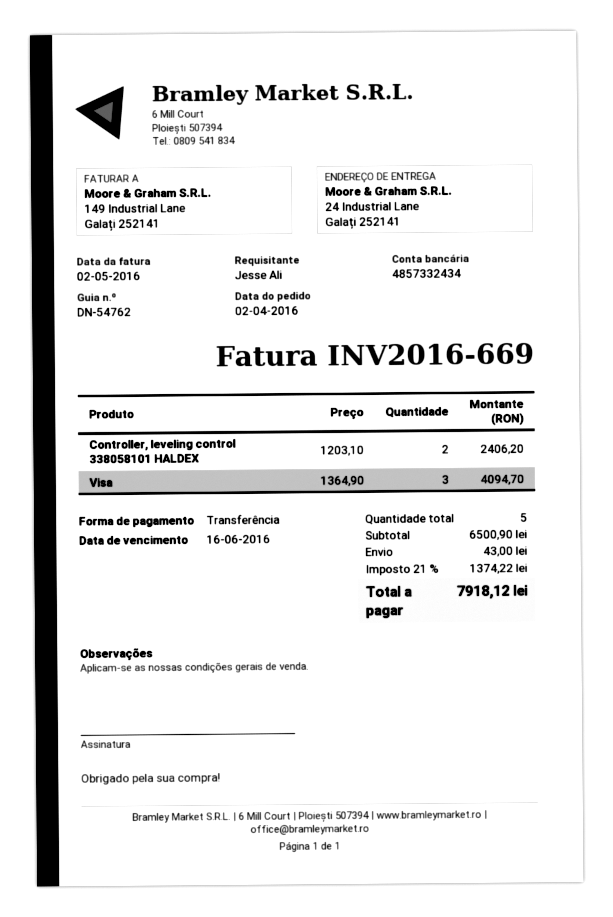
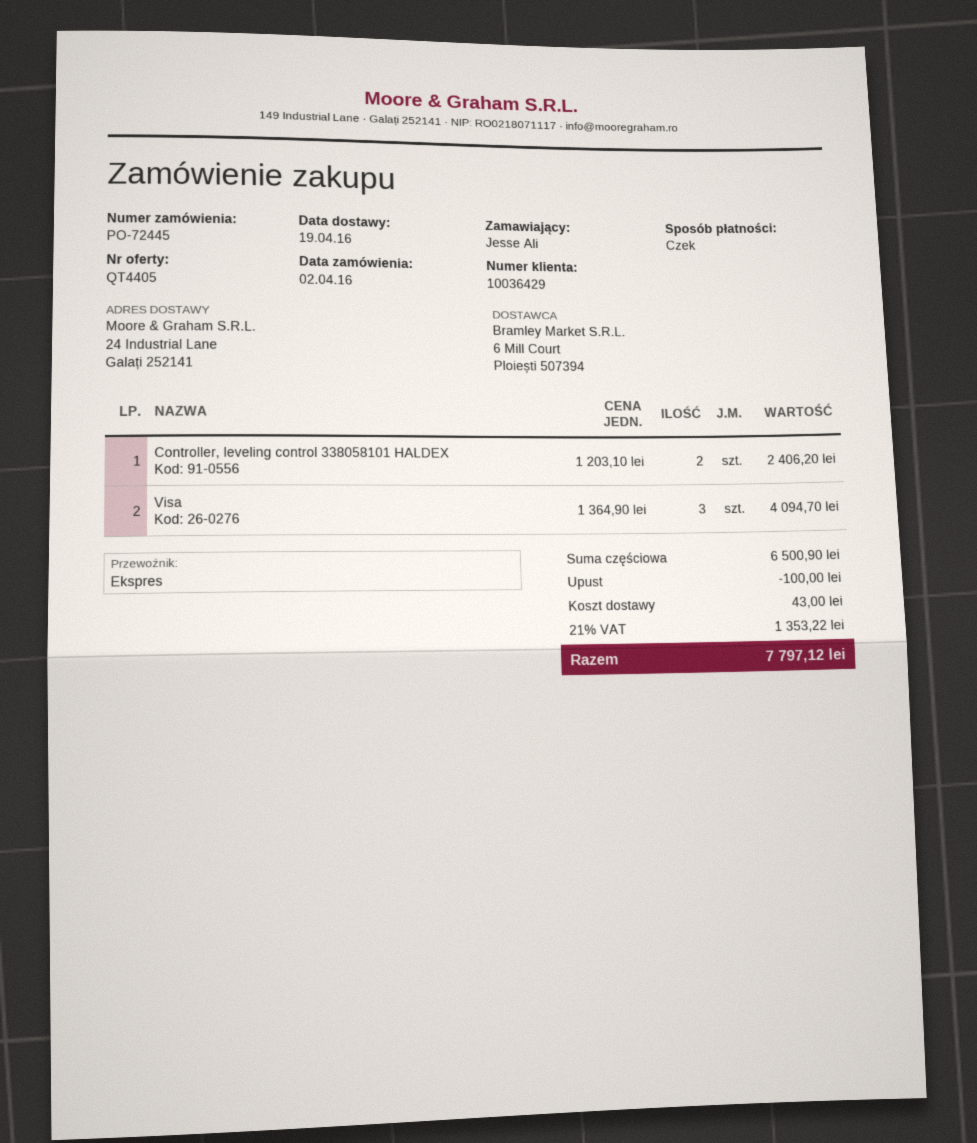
payment method: bank transfer -> cheque
discount: none -> 100.00
tax: 21% = 1374.22 -> 21% = 1353.22
total: 7918.12 -> 7797.12

